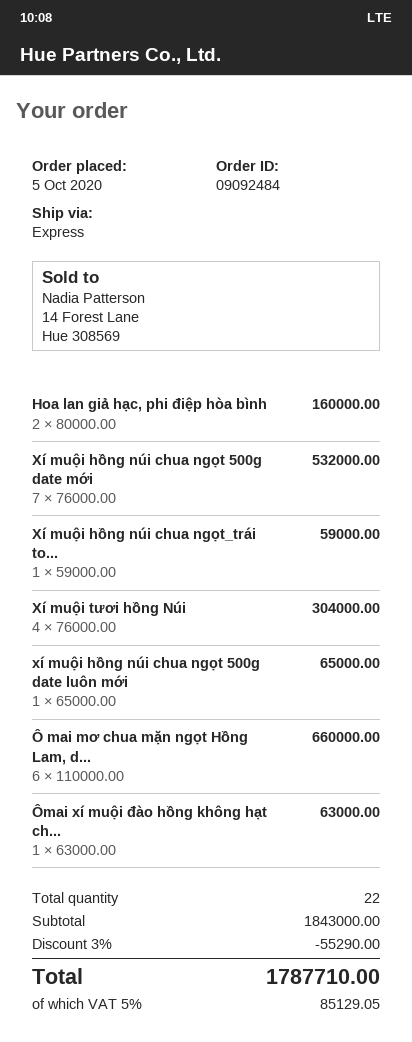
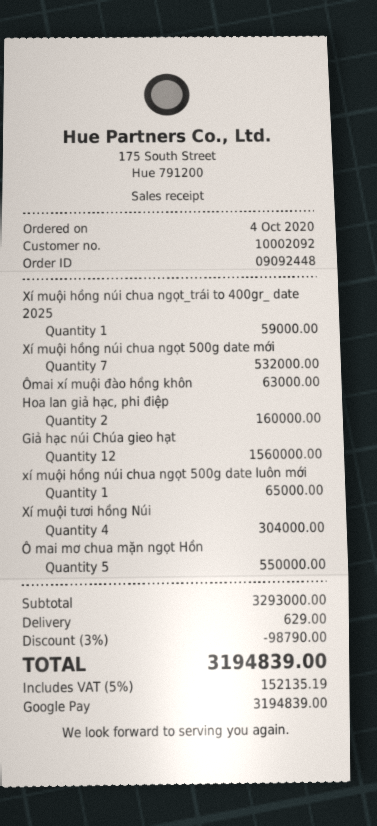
order number: 09092484 -> 09092448
order date: 2020-10-05 -> 2020-10-04
Ô mai mơ chua mặn ngọt Hồng Lam, d...: 6 for 660000.00 -> 5 for 550000.00
Giả hạc núi Chúa gieo hạt: none -> 12 for 1560000.00
subtotal: 1843000.00 -> 3293000.00
discount: 3% = 55290.00 -> 3% = 98790.00
shipping: none -> 629.00
tax: 5% = 85129.05 -> 5% = 152135.19
total: 1787710.00 -> 3194839.00

